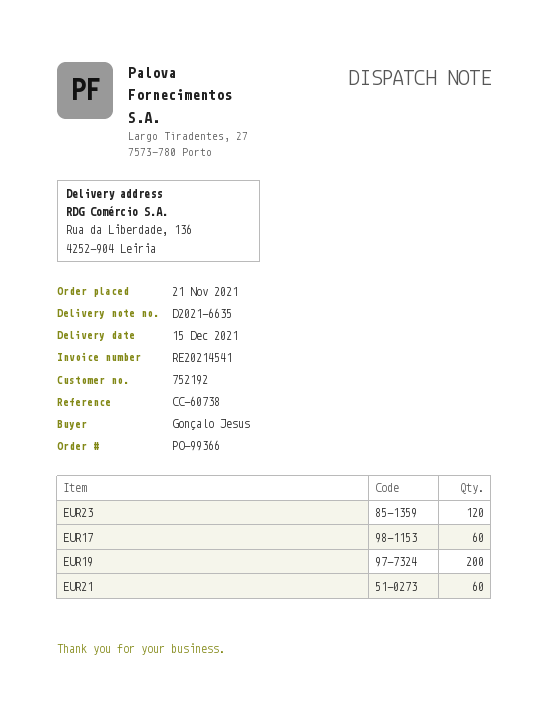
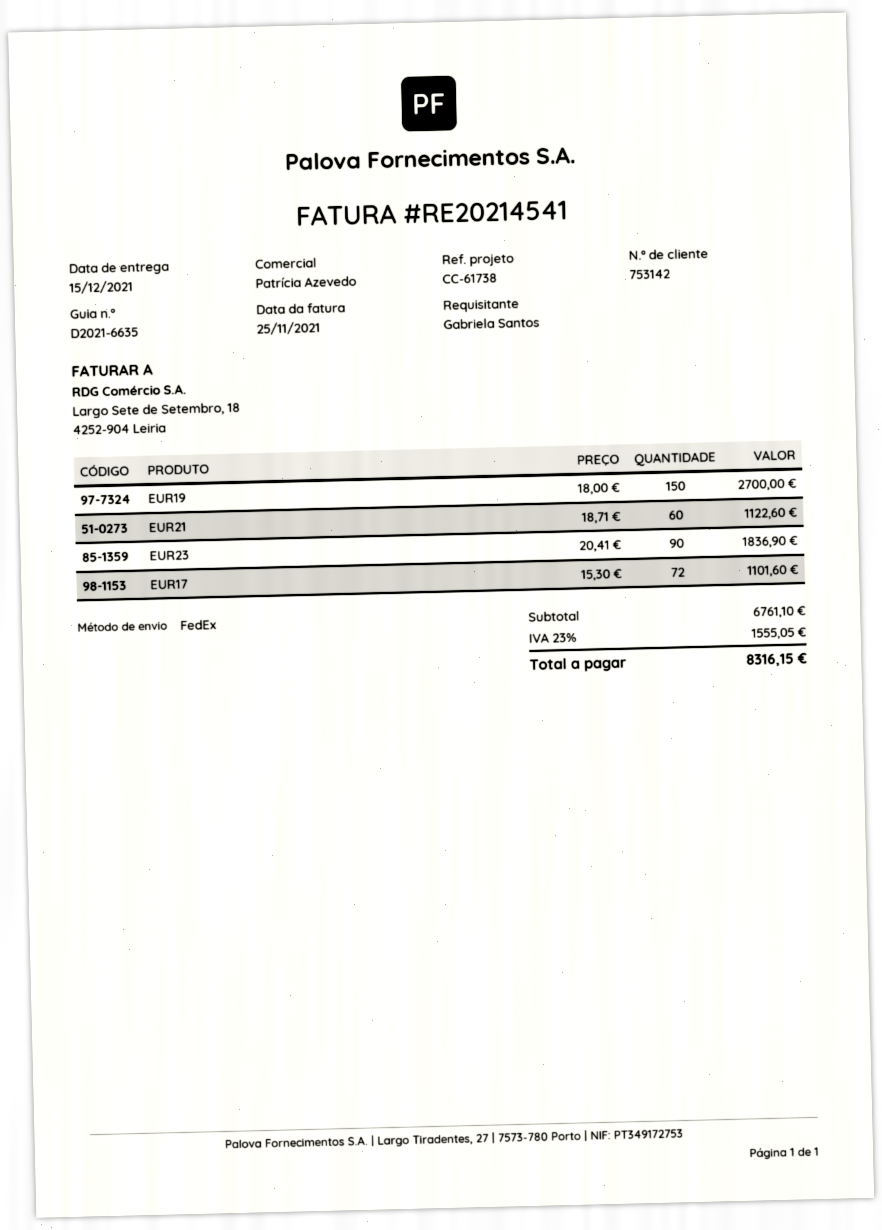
customer number: 752192 -> 753142
reference: CC-60738 -> CC-61738
ordered by: Gonçalo Jesus -> Gabriela Santos
EUR23: 120 -> 90
EUR17: 60 -> 72
EUR19: 200 -> 150

